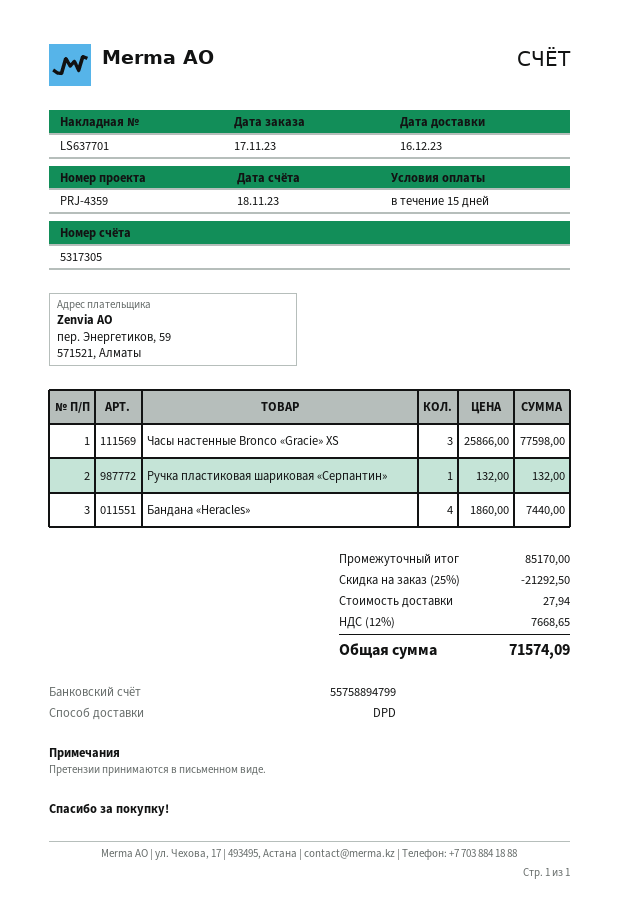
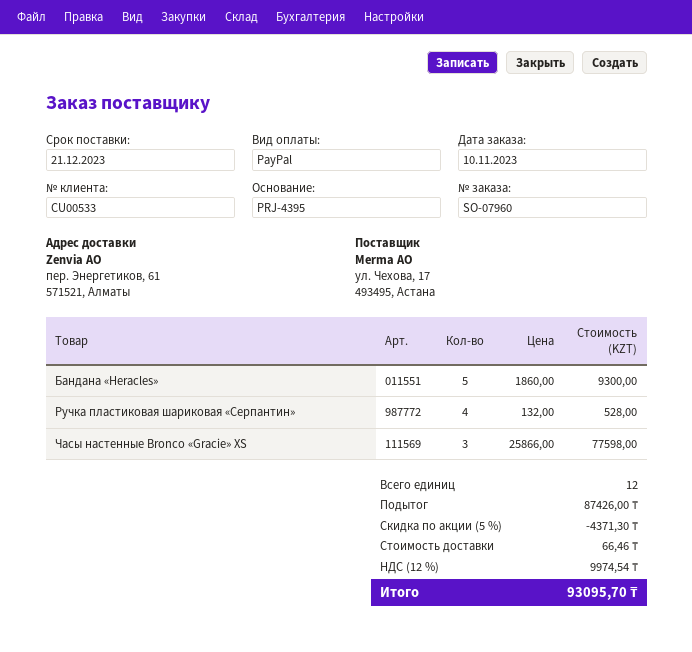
order date: 2023-11-17 -> 2023-11-10
delivery date: 2023-12-16 -> 2023-12-21
reference: PRJ-4359 -> PRJ-4395
Ручка пластиковая шариковая «Серпантин»: 1 x 132.00 = 132.00 -> 4 x 132.00 = 528.00
Бандана «Heracles»: 4 x 1860.00 = 7440.00 -> 5 x 1860.00 = 9300.00
subtotal: 85170.00 -> 87426.00
discount: 25% = 21292.50 -> 5% = 4371.30
shipping: 27.94 -> 66.46
tax: 12% = 7668.65 -> 12% = 9974.54
total: 71574.09 -> 93095.70

